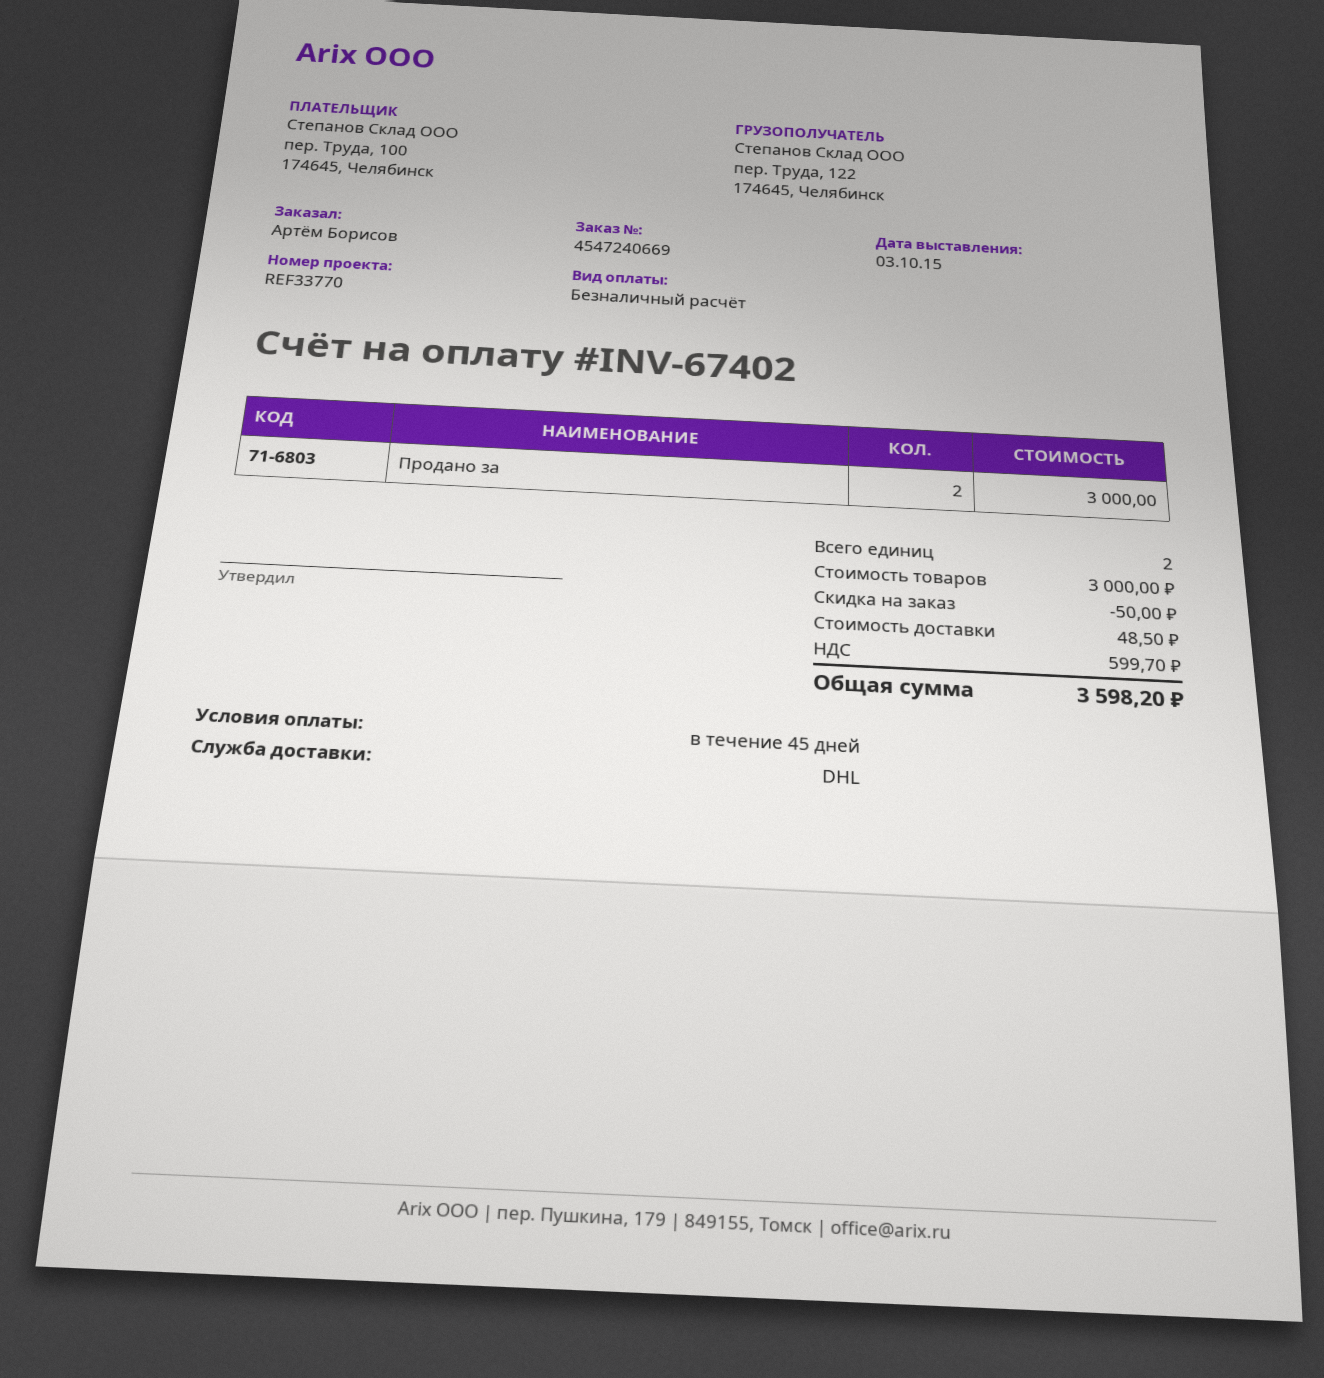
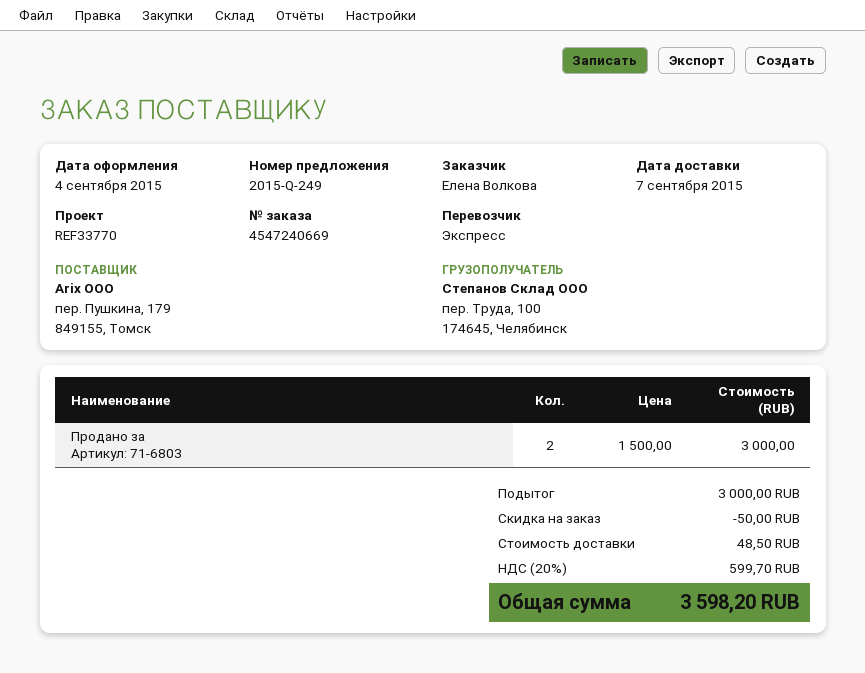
ordered by: Артём Борисов -> Елена Волкова
shipping method: DHL -> express
ship to: пер. Труда, 122, 174645, Челябинск -> пер. Труда, 100, 174645, Челябинск

